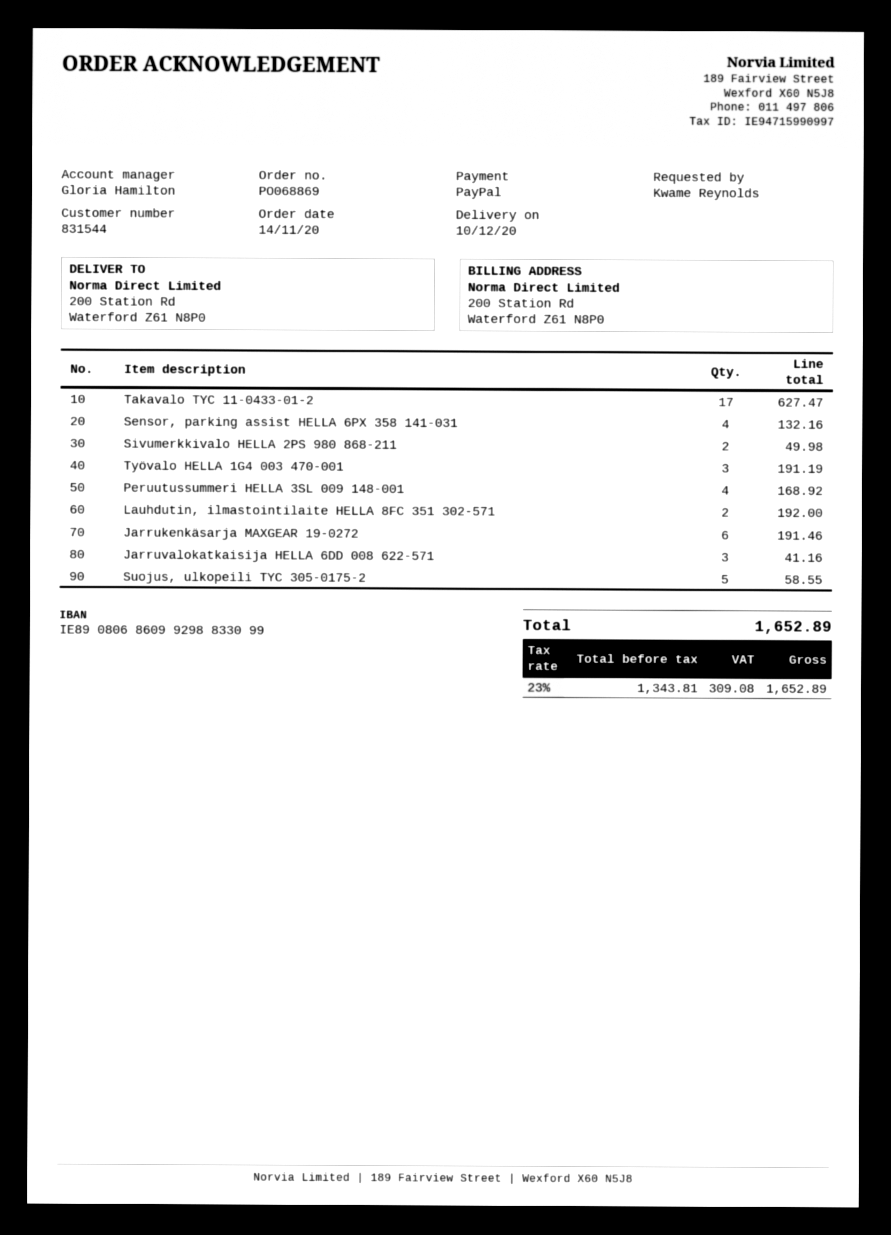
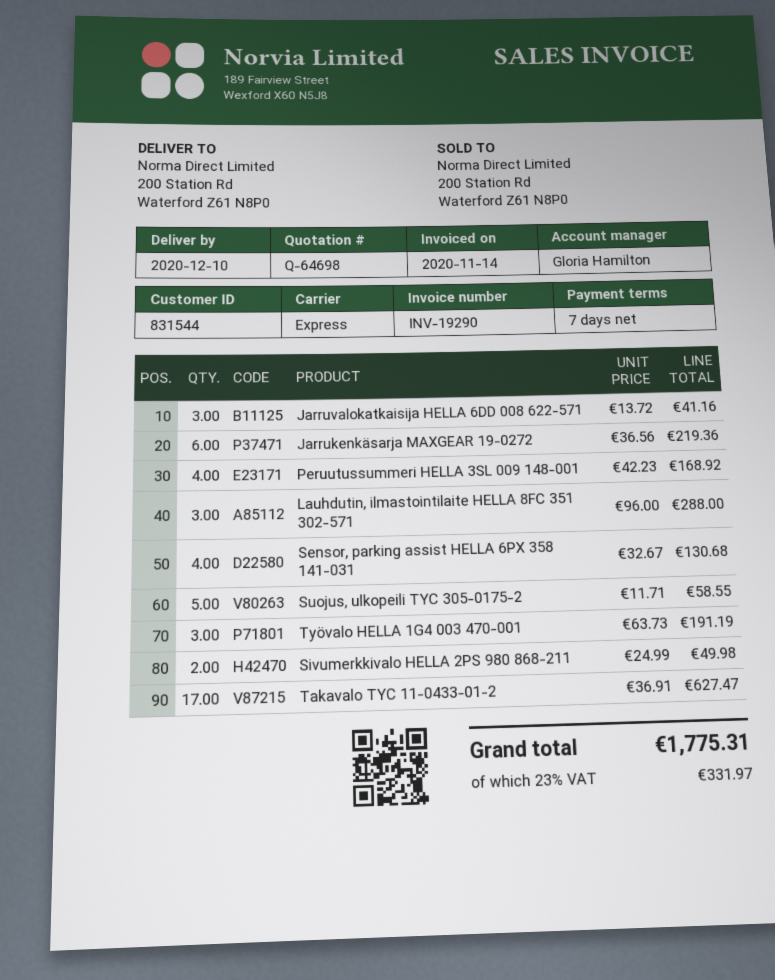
Sensor, parking assist HELLA 6PX 358 141-031: 4 for 132.16 -> 4 for 130.68
Lauhdutin, ilmastointilaite HELLA 8FC 351 302-571: 2 for 192.00 -> 3 for 288.00
Jarrukenkäsarja MAXGEAR 19-0272: 6 for 191.46 -> 6 for 219.36
tax: 23% = 309.08 -> 23% = 331.97
total: 1652.89 -> 1775.31

